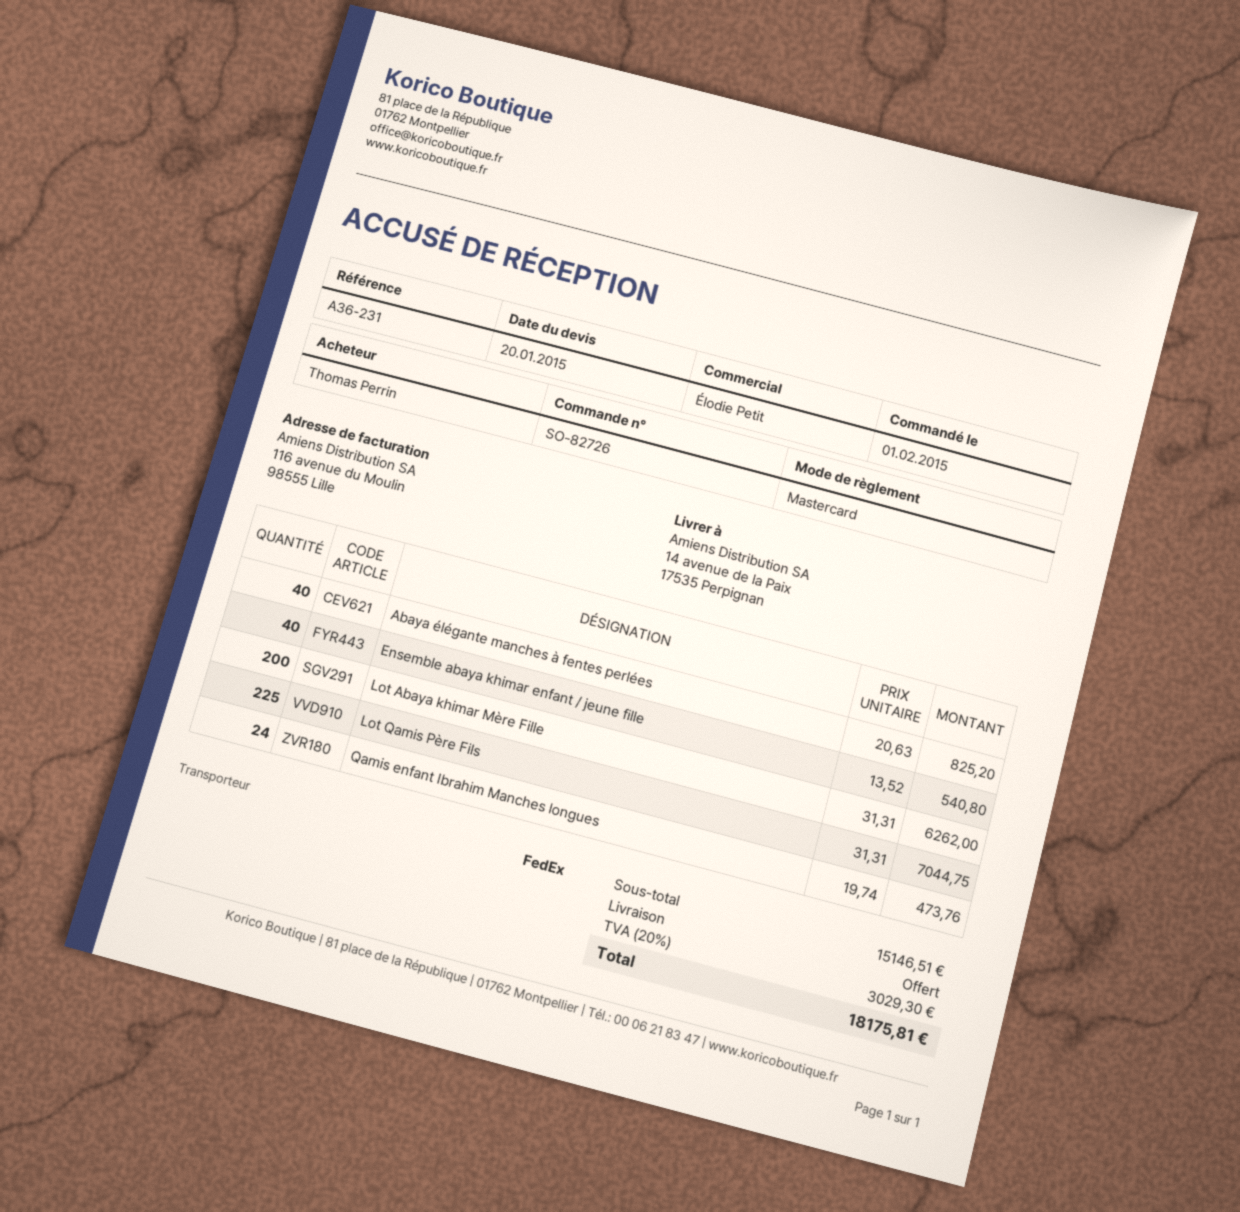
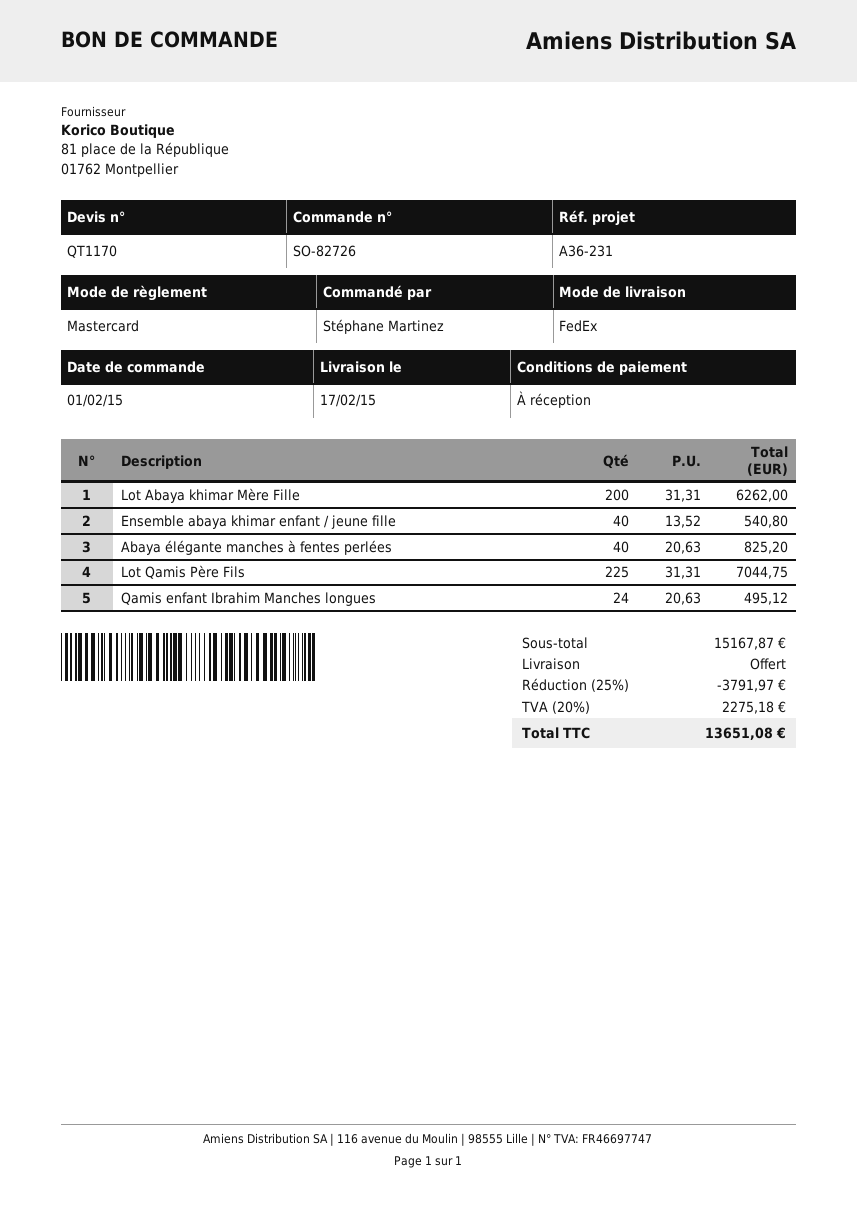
ordered by: Thomas Perrin -> Stéphane Martinez
Qamis enfant Ibrahim Manches longues: 24 x 19.74 = 473.76 -> 24 x 20.63 = 495.12
subtotal: 15146.51 -> 15167.87
discount: none -> 25% = 3791.97
tax: 20% = 3029.30 -> 20% = 2275.18
total: 18175.81 -> 13651.08

